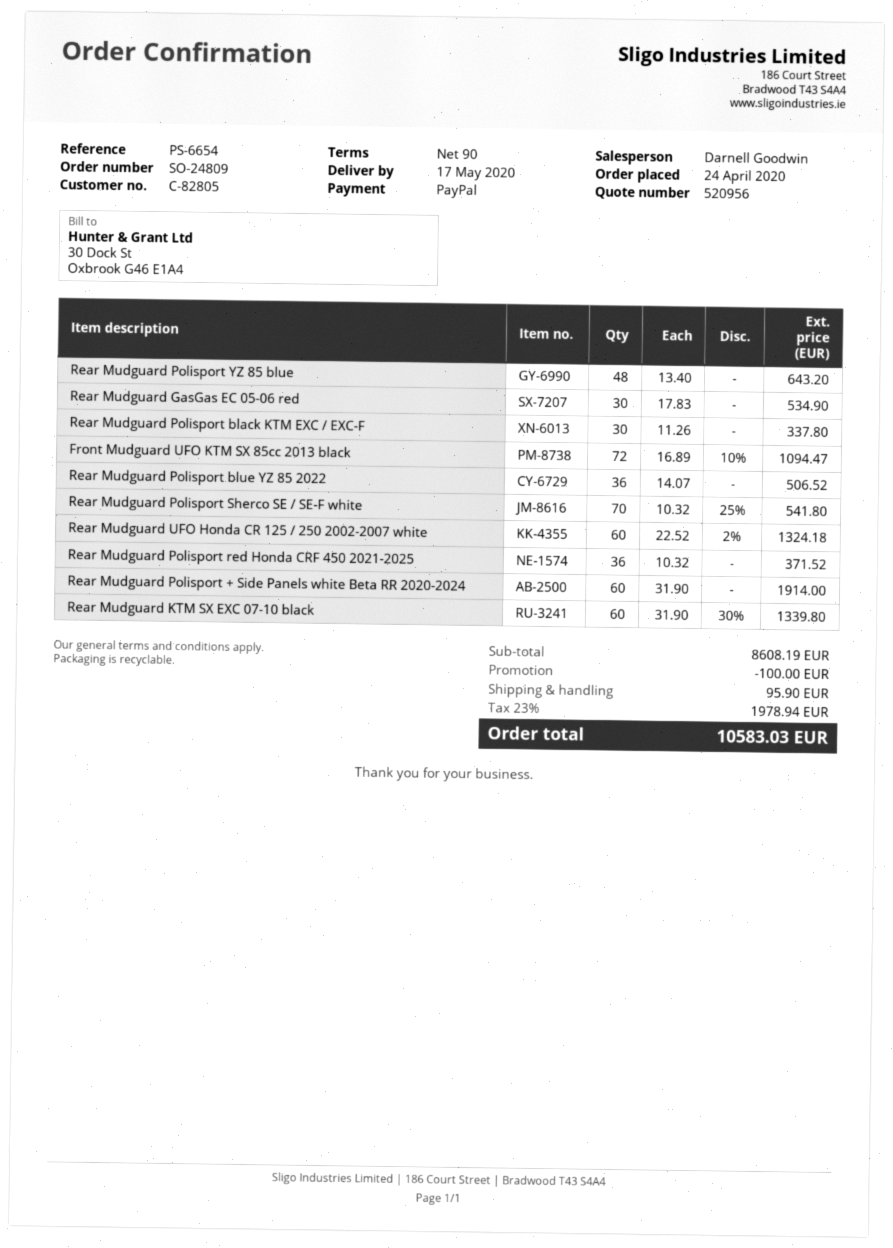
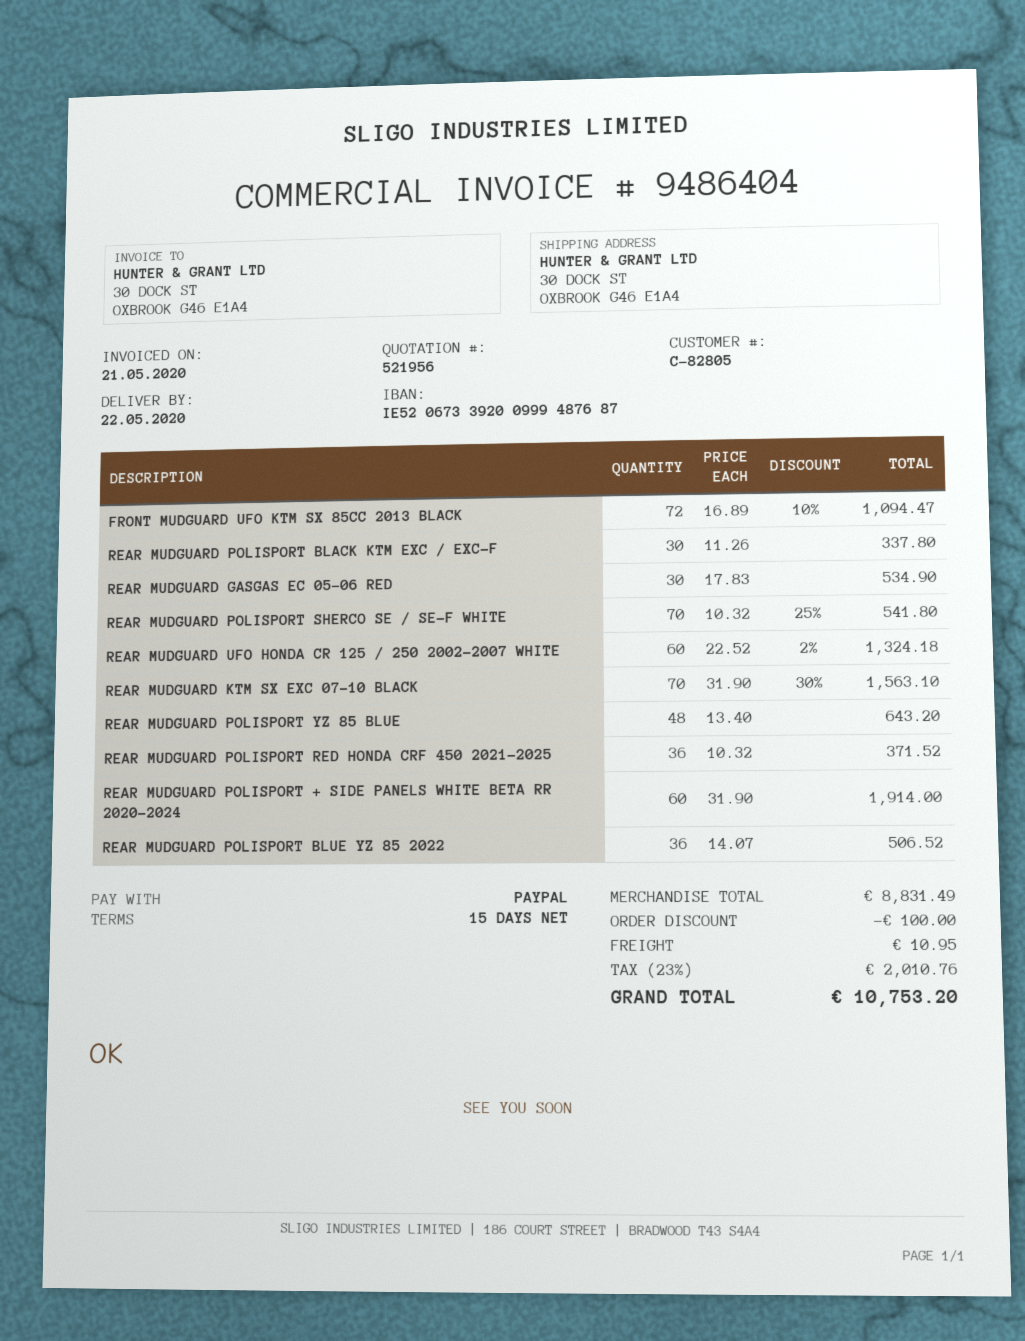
quote number: 520956 -> 521956
delivery date: 2020-05-17 -> 2020-05-22
payment terms: 90 days -> 15 days
Rear Mudguard KTM SX EXC 07-10 black: 60 x 31.90 - 30% = 1339.80 -> 70 x 31.90 - 30% = 1563.10
subtotal: 8608.19 -> 8831.49
shipping: 95.90 -> 10.95
tax: 23% = 1978.94 -> 23% = 2010.76
total: 10583.03 -> 10753.20

